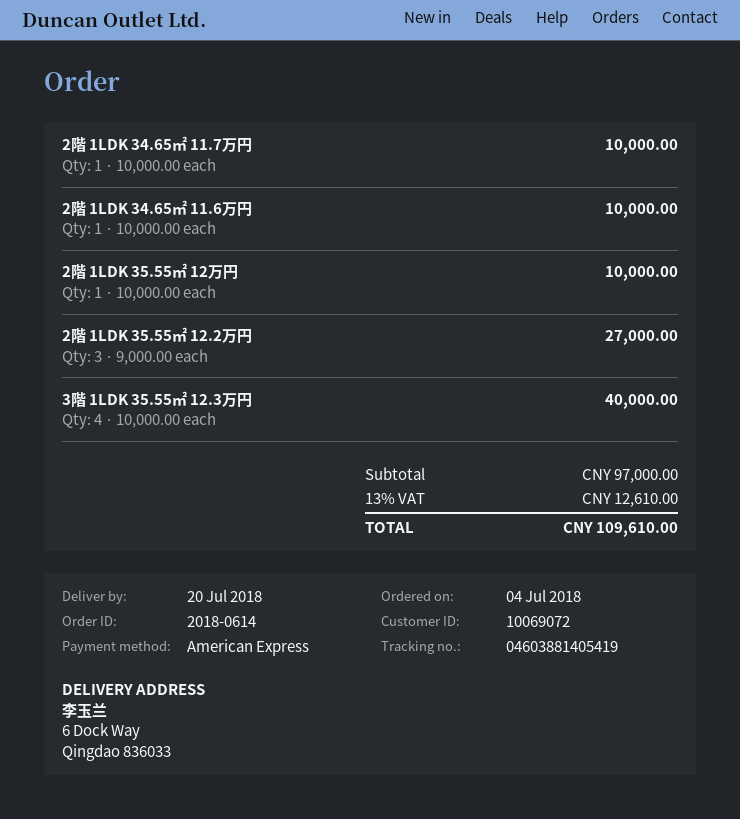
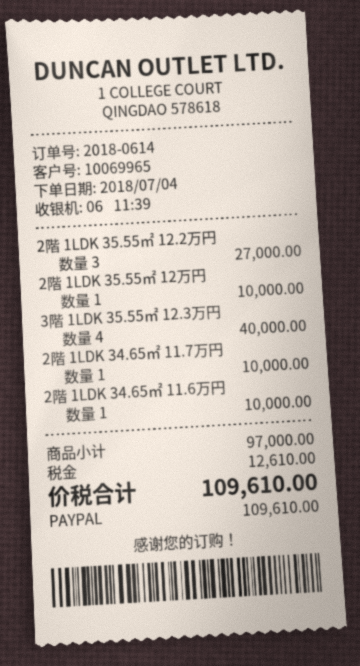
customer number: 10069072 -> 10069965
payment method: American Express -> PayPal

